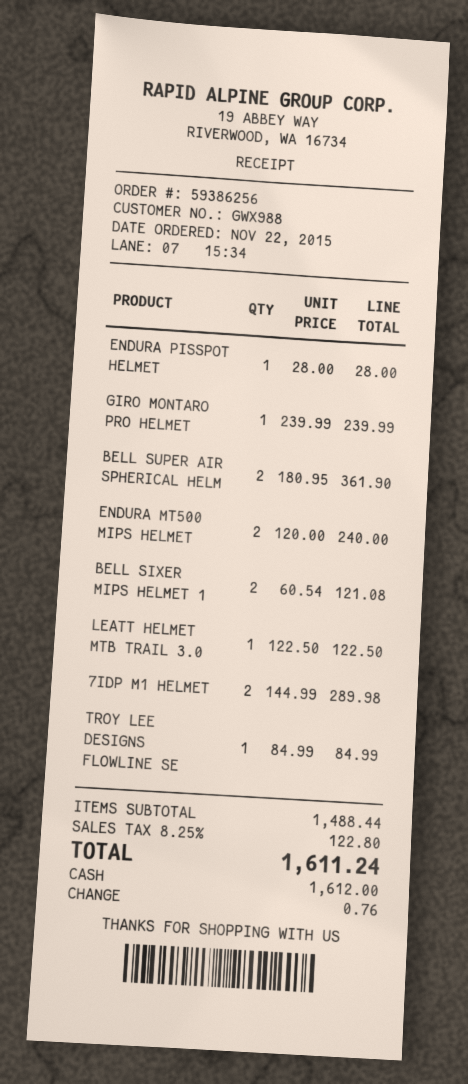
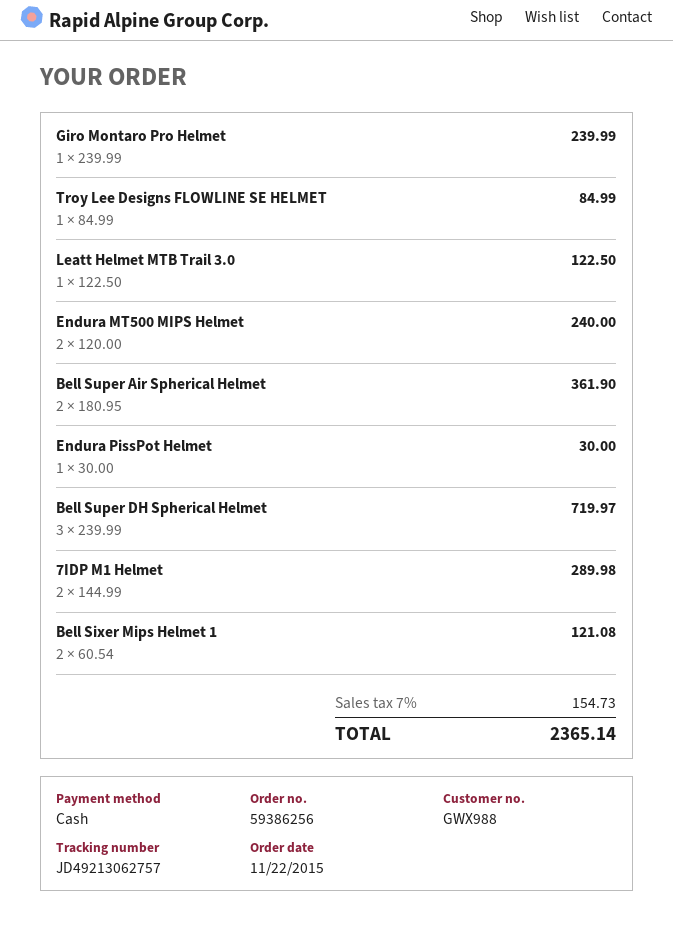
ENDURA PISSPOT HELMET: 1 x 28.00 = 28.00 -> 1 x 30.00 = 30.00
Bell Super DH Spherical Helmet: none -> 3 x 239.99 = 719.97
tax: 8.25% = 122.80 -> 7% = 154.73
total: 1611.24 -> 2365.14

